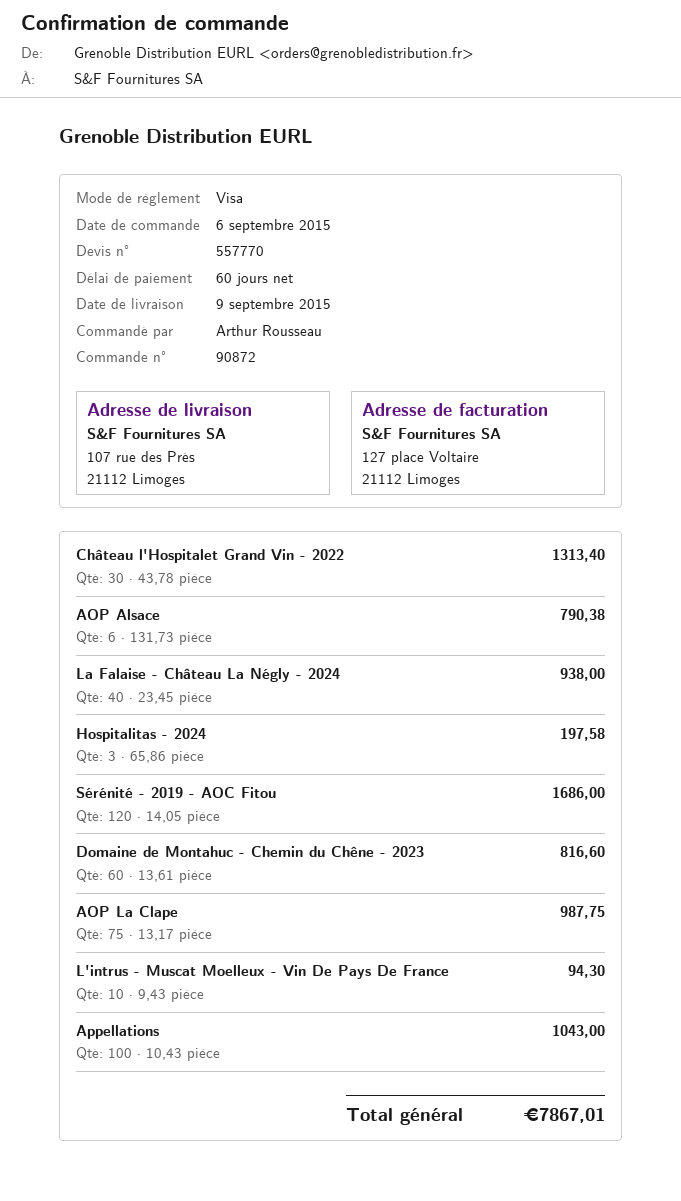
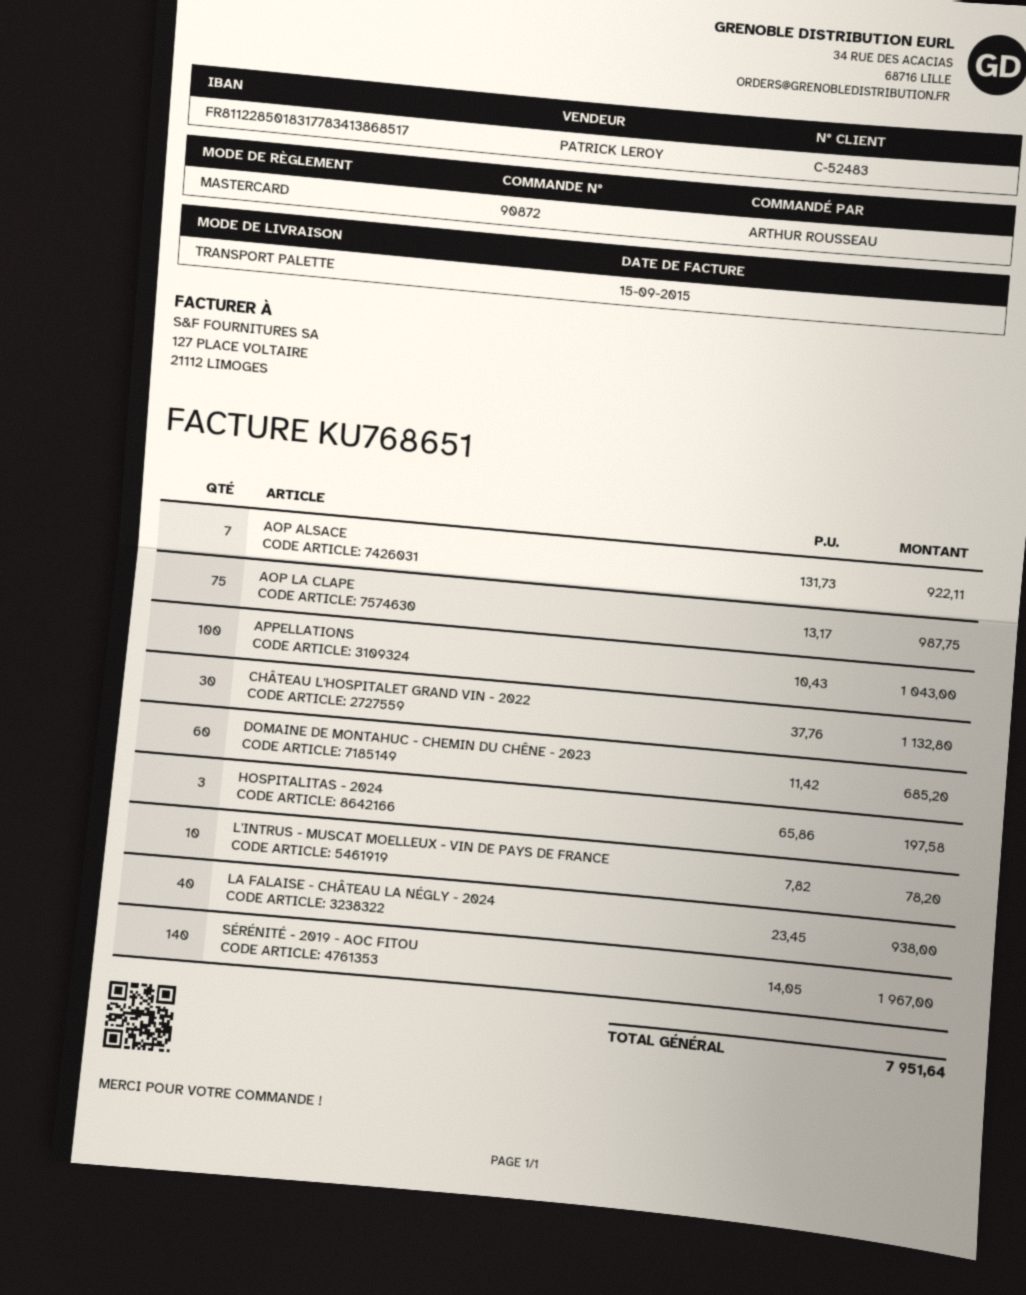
payment method: Visa -> Mastercard
Château l'Hospitalet Grand Vin - 2022: 30 x 43.78 = 1313.40 -> 30 x 37.76 = 1132.80
AOP Alsace: 6 x 131.73 = 790.38 -> 7 x 131.73 = 922.11
Sérénité - 2019 - AOC Fitou: 120 x 14.05 = 1686.00 -> 140 x 14.05 = 1967.00
Domaine de Montahuc - Chemin du Chêne - 2023: 60 x 13.61 = 816.60 -> 60 x 11.42 = 685.20
L'intrus - Muscat Moelleux - Vin De Pays De France: 10 x 9.43 = 94.30 -> 10 x 7.82 = 78.20
total: 7867.01 -> 7951.64

